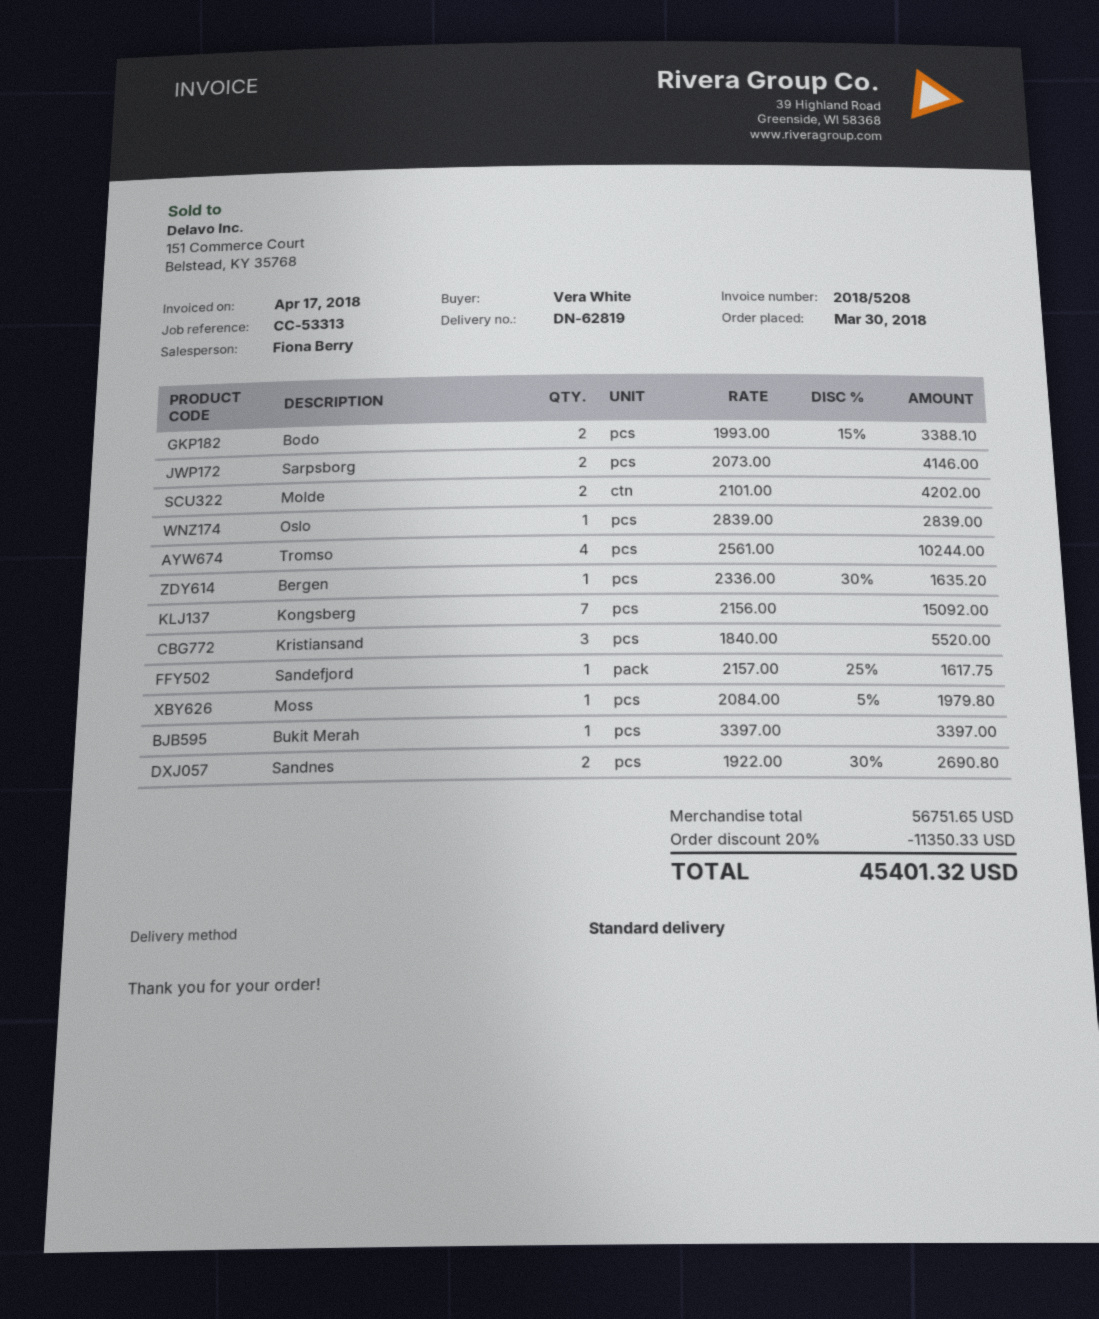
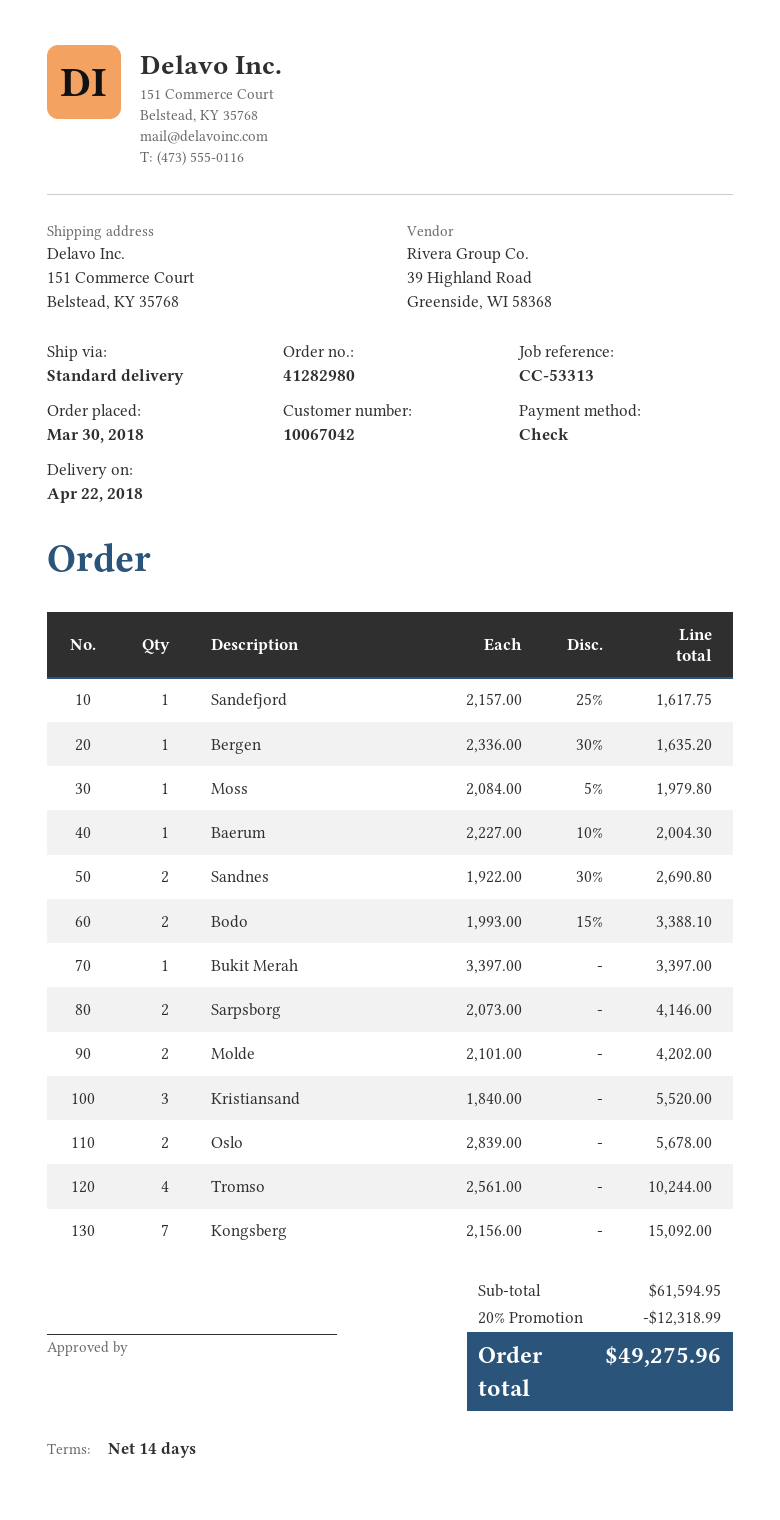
Oslo: 1 x 2839.00 = 2839.00 -> 2 x 2839.00 = 5678.00
Baerum: none -> 1 x 2227.00 - 10% = 2004.30
subtotal: 56751.65 -> 61594.95
discount: 20% = 11350.33 -> 20% = 12318.99
total: 45401.32 -> 49275.96

